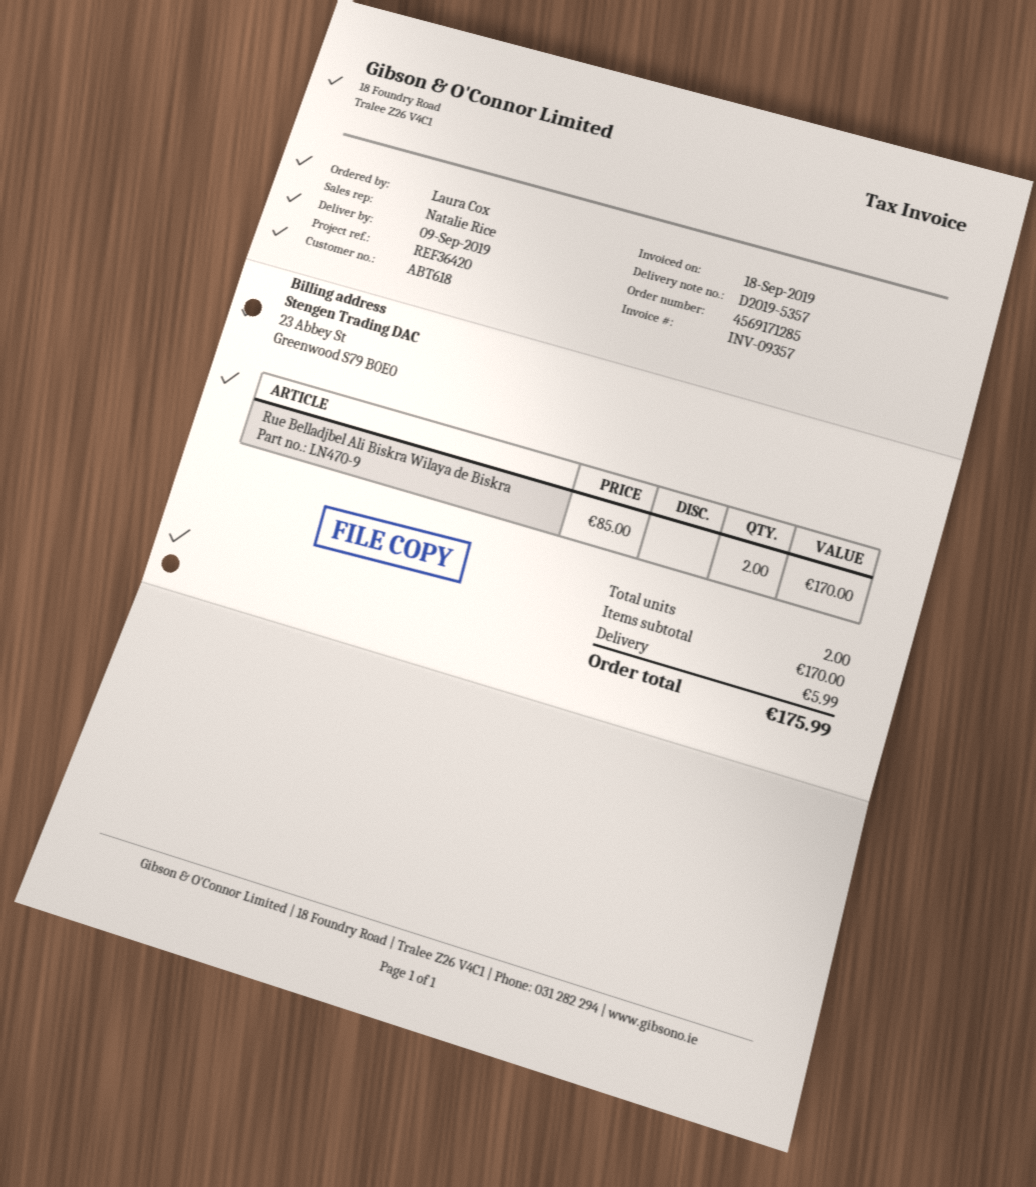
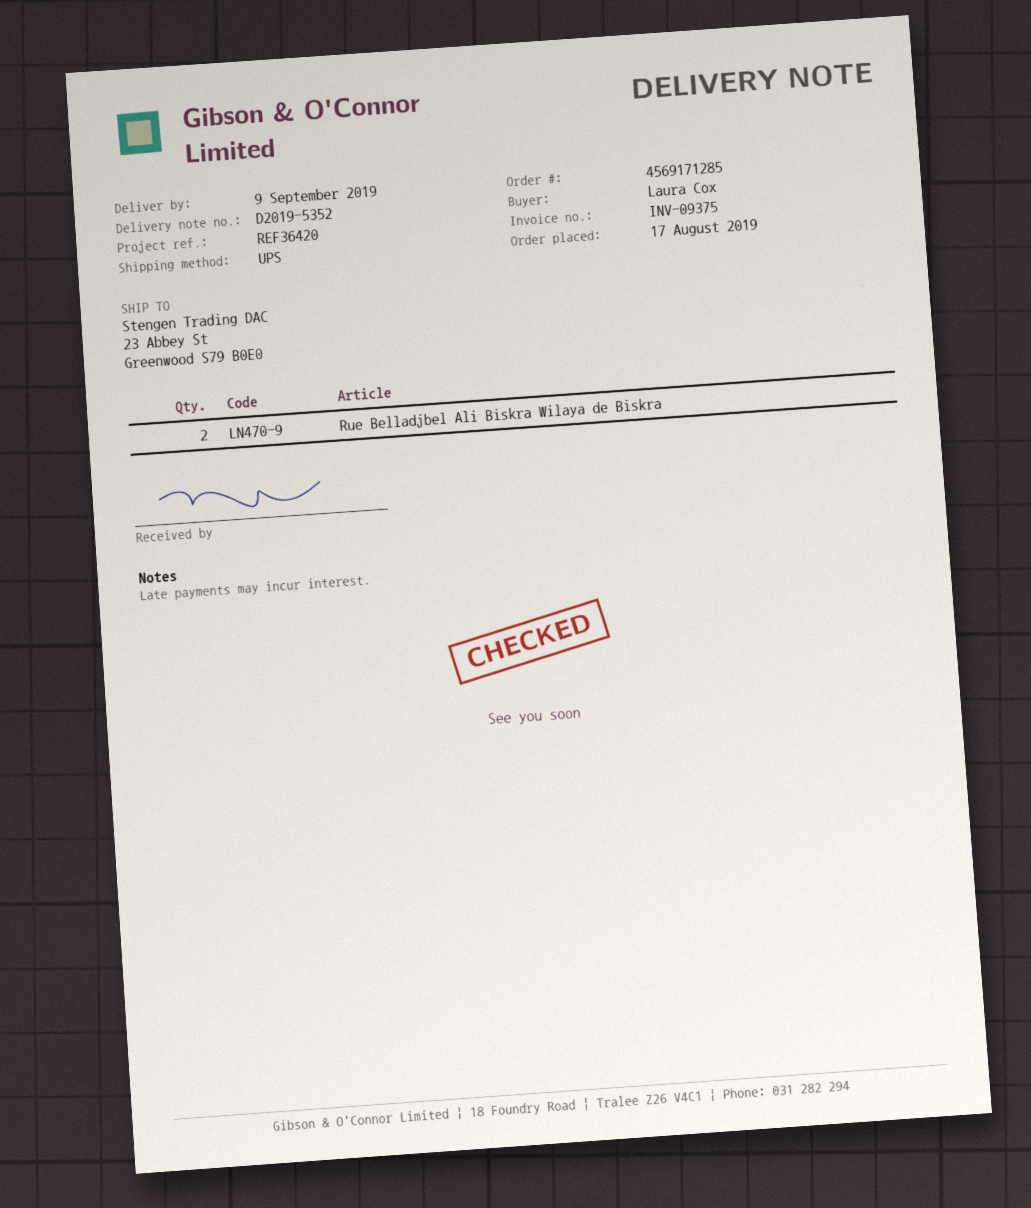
delivery note number: D2019-5357 -> D2019-5352
invoice number: INV-09357 -> INV-09375

